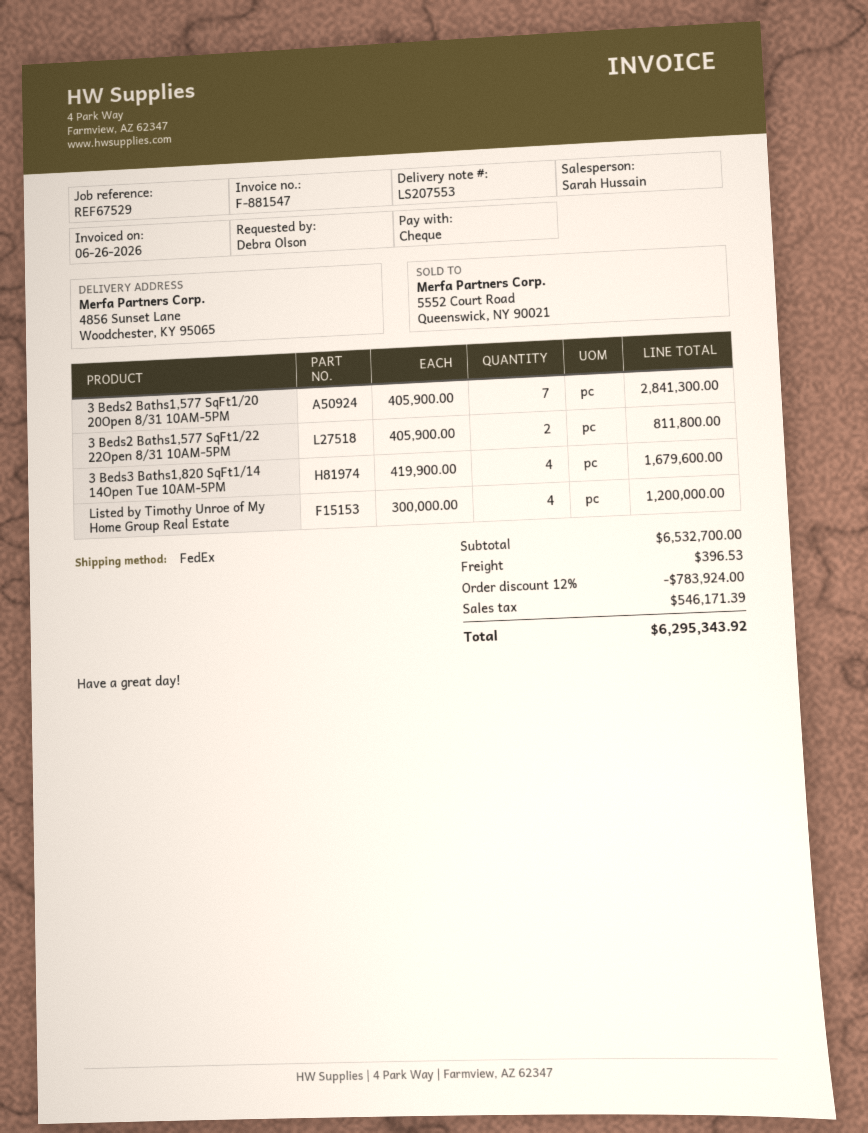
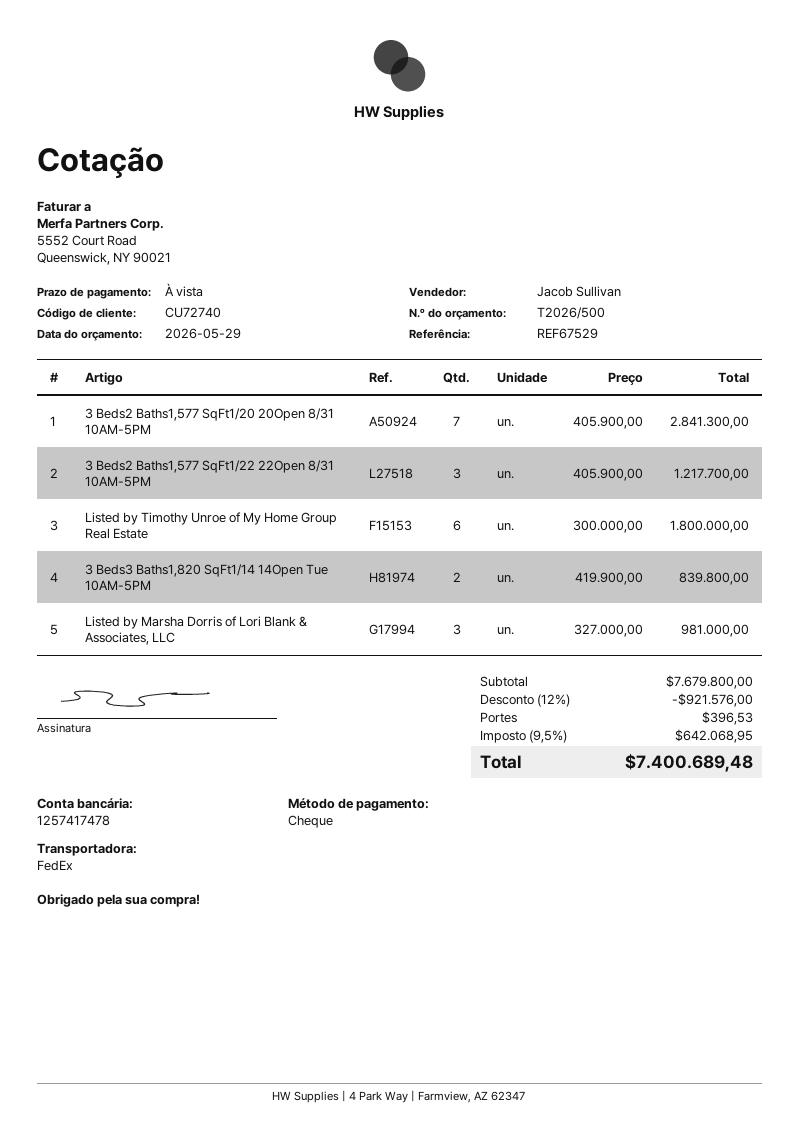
sales rep: Sarah Hussain -> Jacob Sullivan
3 Beds2 Baths1,577 SqFt1/22 22Open 8/31 10AM-5PM: 2 x 405900.00 = 811800.00 -> 3 x 405900.00 = 1217700.00
3 Beds3 Baths1,820 SqFt1/14 14Open Tue 10AM-5PM: 4 x 419900.00 = 1679600.00 -> 2 x 419900.00 = 839800.00
Listed by Timothy Unroe of My Home Group Real Estate: 4 x 300000.00 = 1200000.00 -> 6 x 300000.00 = 1800000.00
Listed by Marsha Dorris of Lori Blank & Associates, LLC: none -> 3 x 327000.00 = 981000.00
subtotal: 6532700.00 -> 7679800.00
discount: 12% = 783924.00 -> 12% = 921576.00
tax: 546171.39 -> 642068.95
total: 6295343.92 -> 7400689.48

